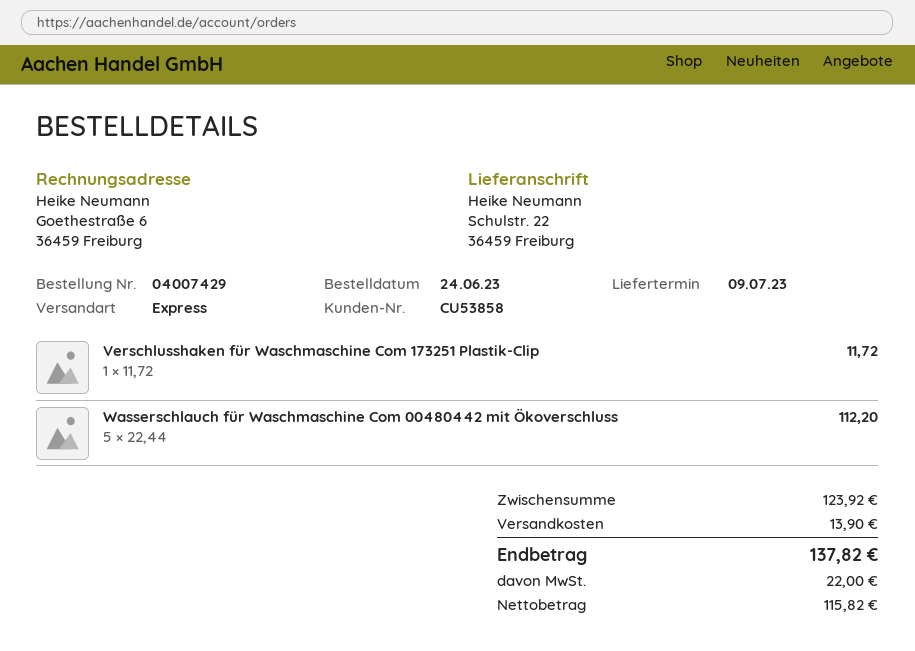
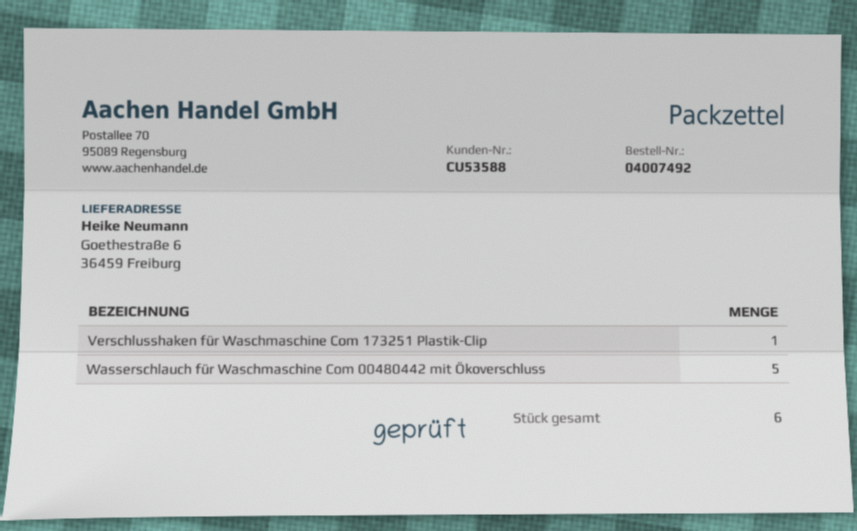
order number: 04007429 -> 04007492
customer number: CU53858 -> CU53588
ship to: Schulstr. 22, 36459 Freiburg -> Goethestraße 6, 36459 Freiburg

